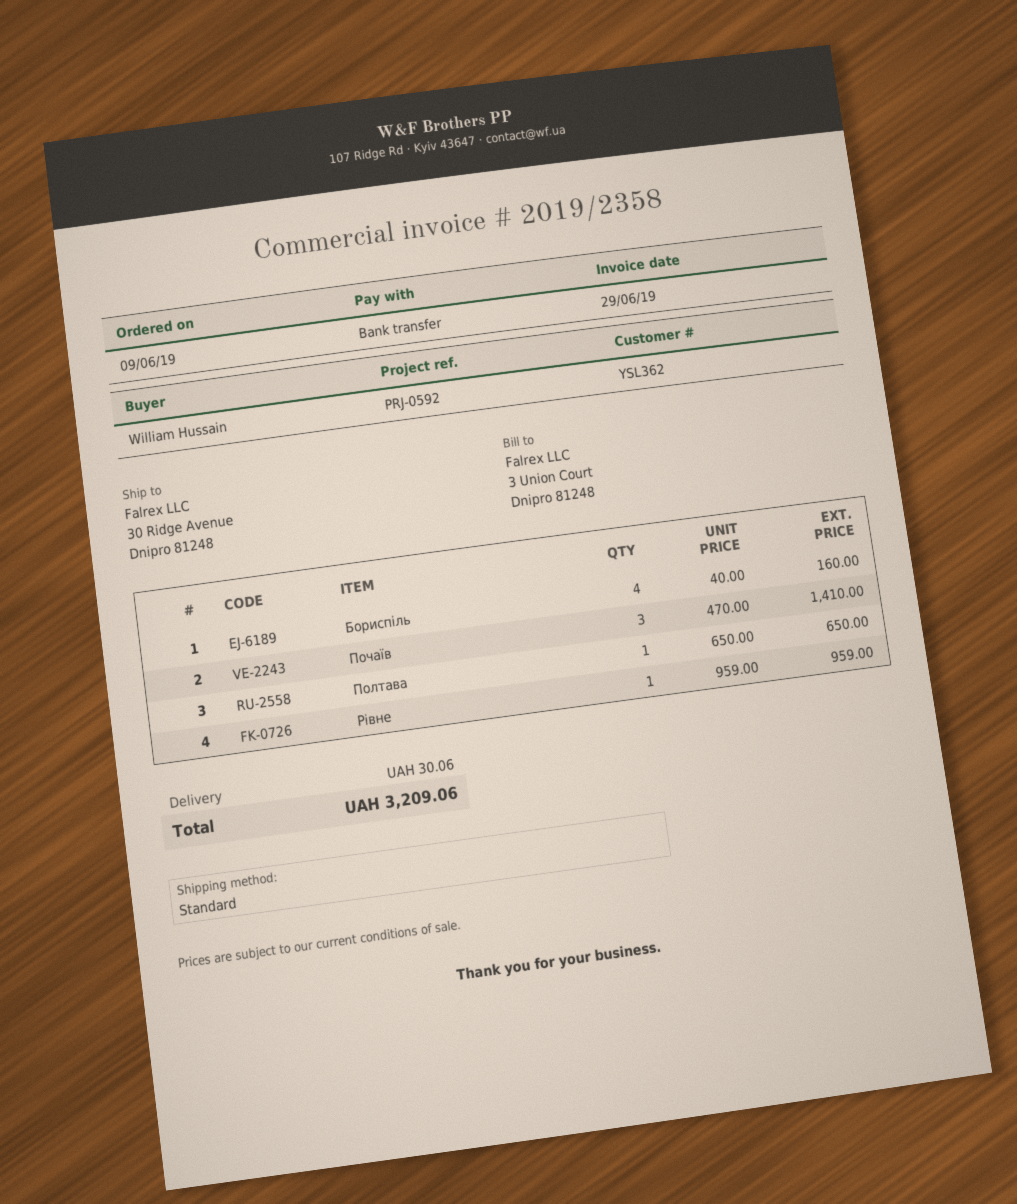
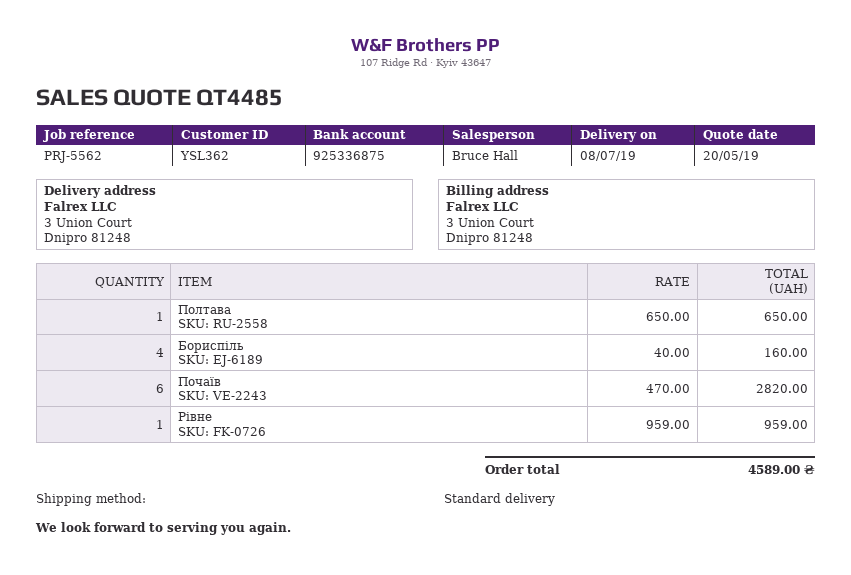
reference: PRJ-0592 -> PRJ-5562
ship to: 30 Ridge Avenue, Dnipro 81248 -> 3 Union Court, Dnipro 81248
Почаїв: 3 x 470.00 = 1410.00 -> 6 x 470.00 = 2820.00
shipping: 30.06 -> none
total: 3209.06 -> 4589.00

